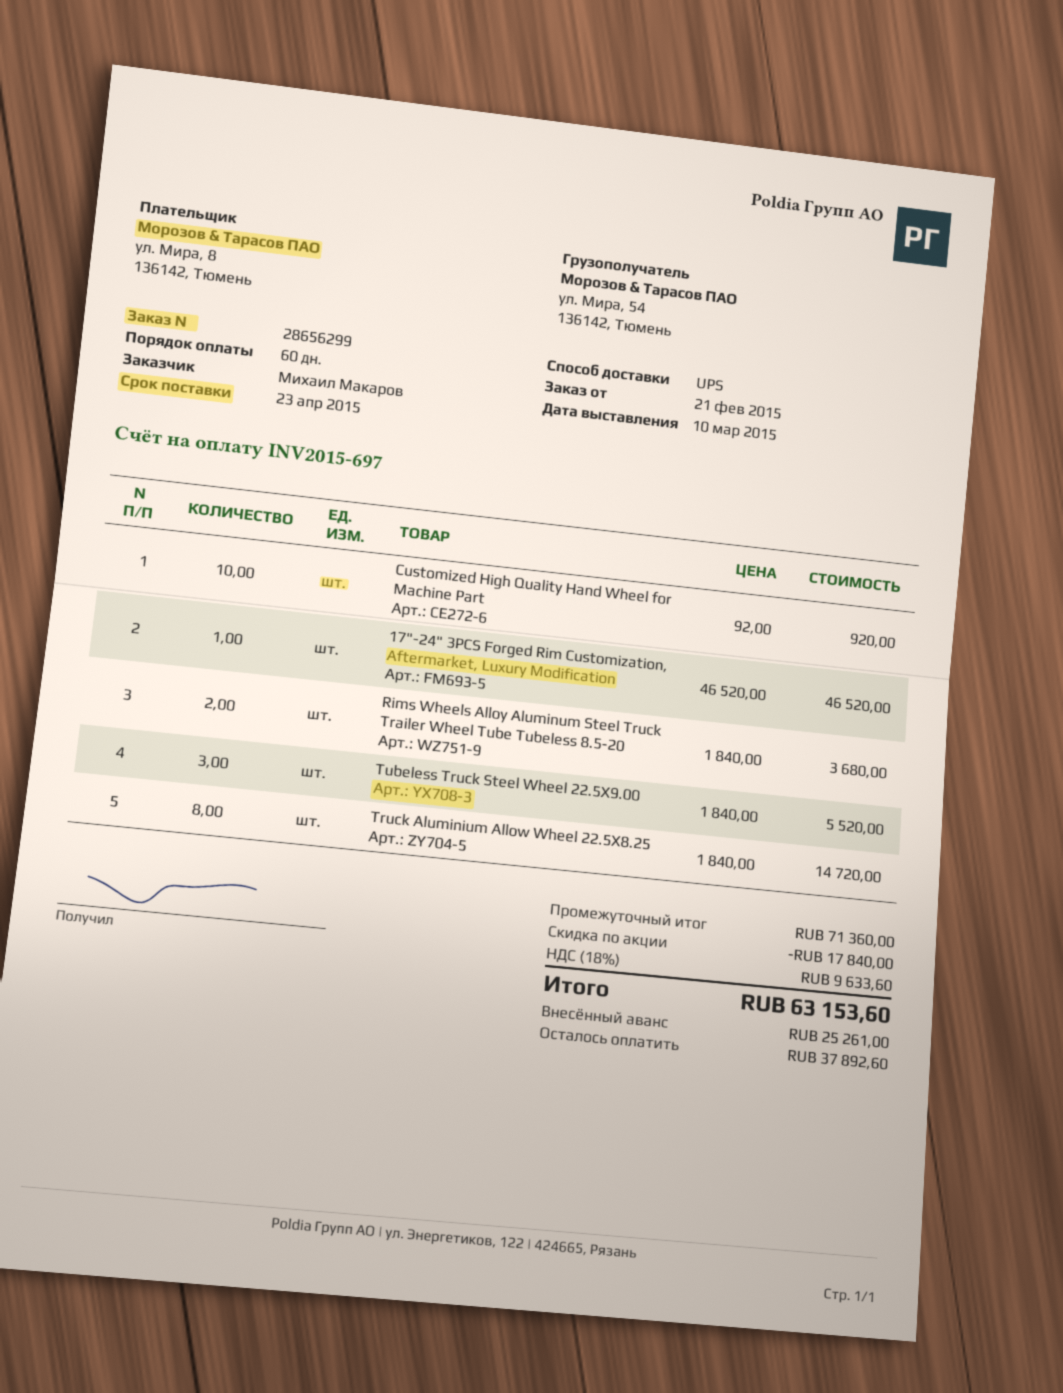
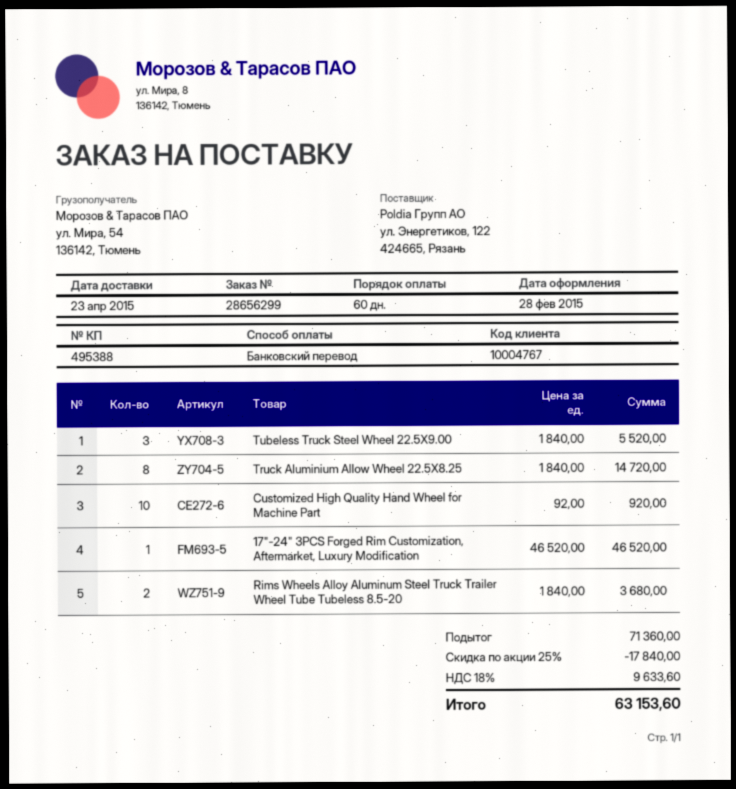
order date: 2015-02-21 -> 2015-02-28

